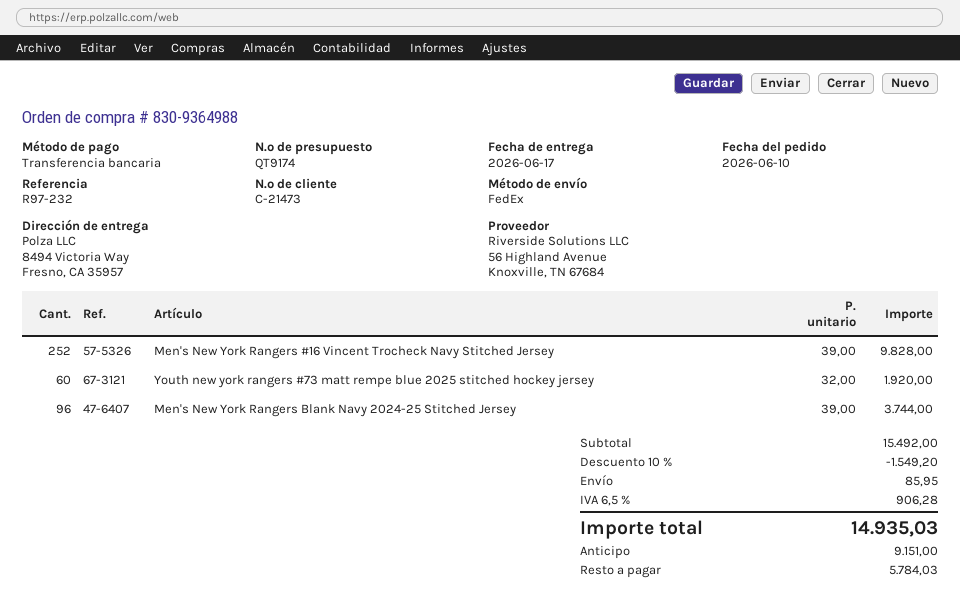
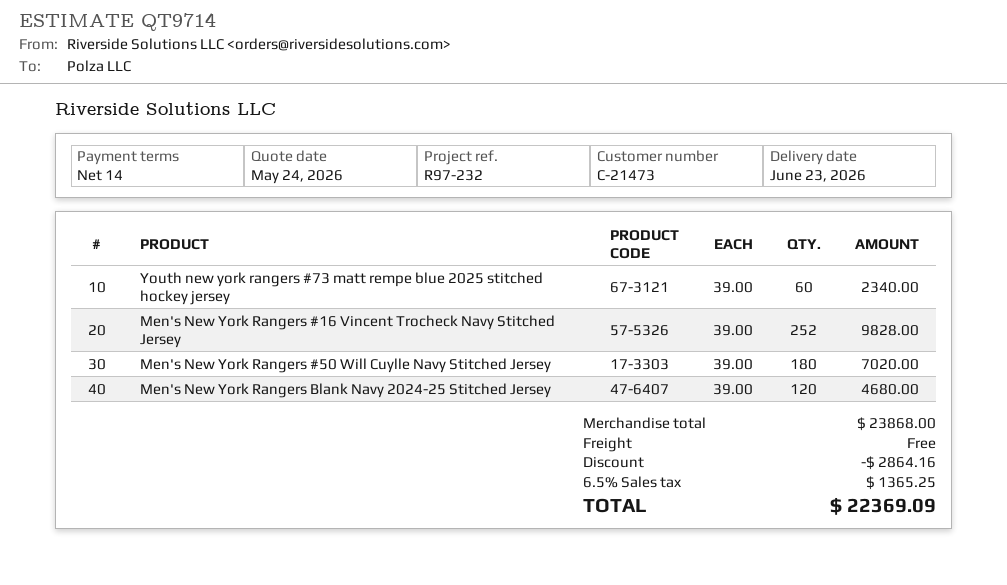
quote number: QT9174 -> QT9714
delivery date: 2026-06-17 -> 2026-06-23
Youth new york rangers #73 matt rempe blue 2025 stitched hockey jersey: 60 x 32.00 = 1920.00 -> 60 x 39.00 = 2340.00
Men's New York Rangers Blank Navy 2024-25 Stitched Jersey: 96 x 39.00 = 3744.00 -> 120 x 39.00 = 4680.00
Men's New York Rangers #50 Will Cuylle Navy Stitched Jersey: none -> 180 x 39.00 = 7020.00
subtotal: 15492.00 -> 23868.00
discount: 1549.20 -> 2864.16
shipping: 85.95 -> 0.00
tax: 6.5% = 906.28 -> 6.5% = 1365.25
total: 14935.03 -> 22369.09

